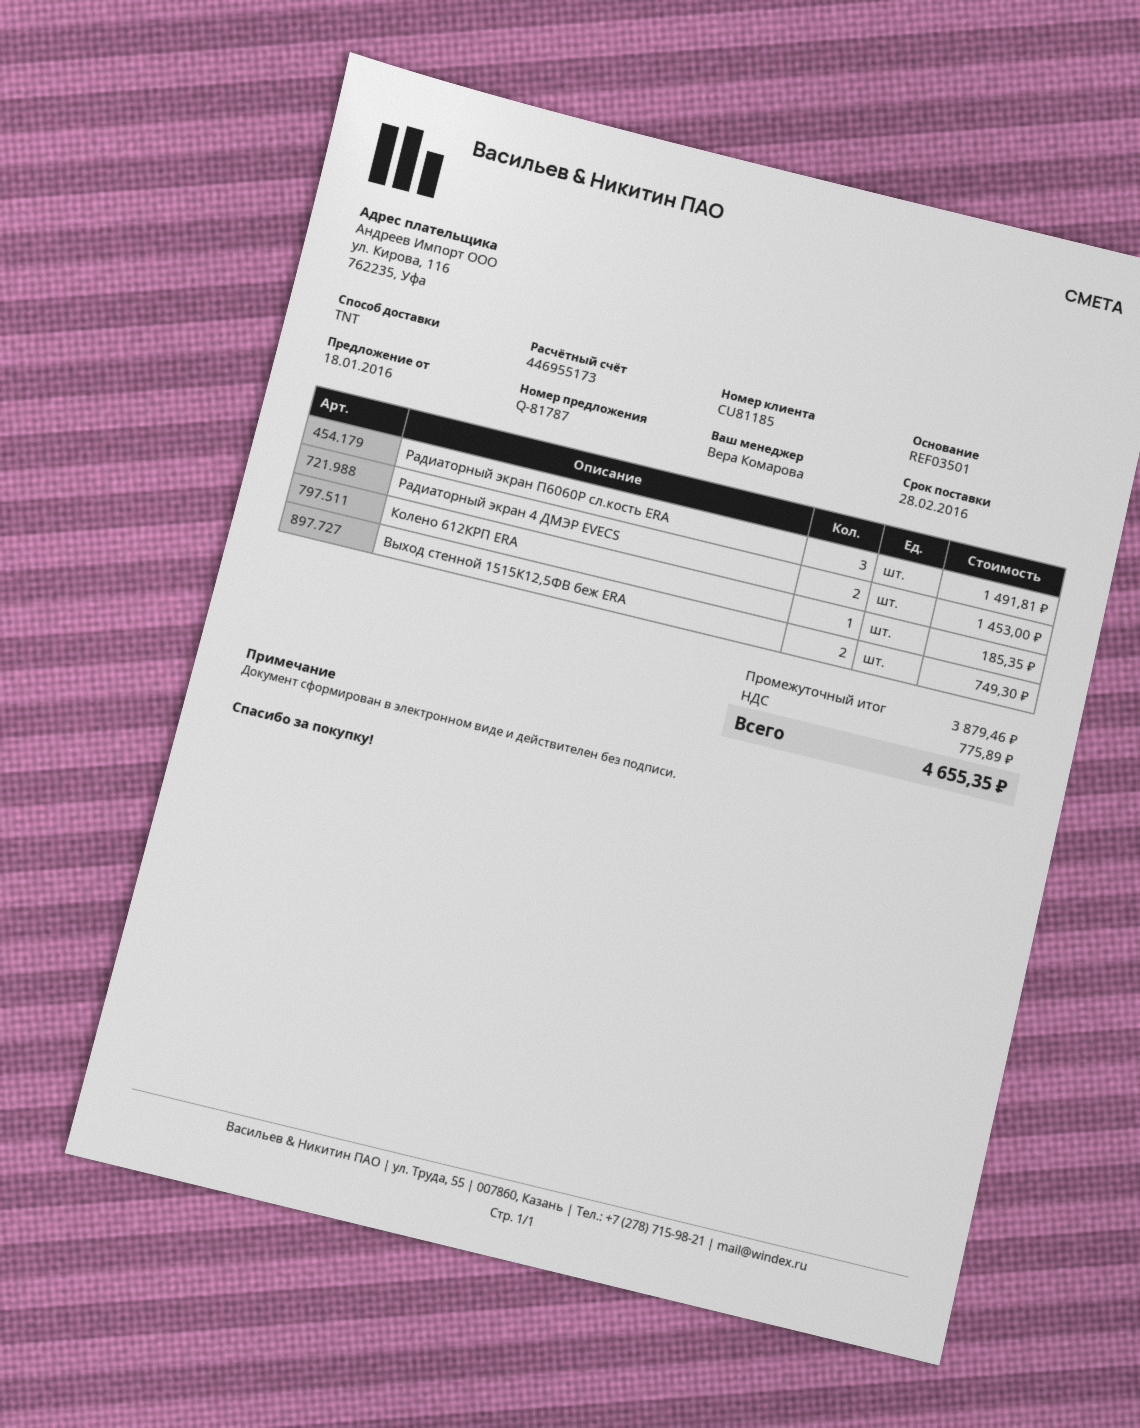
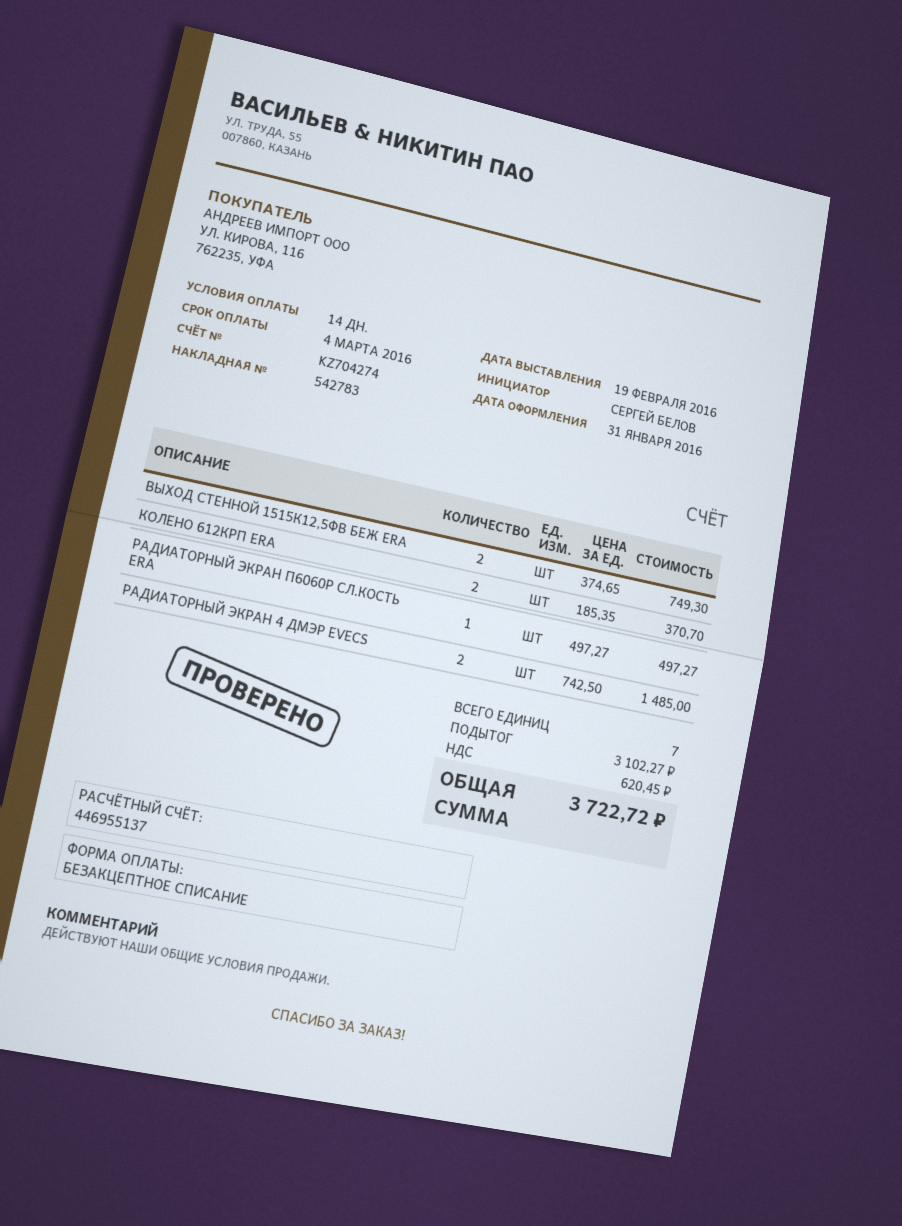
bank account: 446955173 -> 446955137
Радиаторный экран П6060Р сл.кость ERA: 3 for 1491.81 -> 1 for 497.27
Радиаторный экран 4 ДМЭР EVECS: 2 for 1453.00 -> 2 for 1485.00
Колено 612КРП ERA: 1 for 185.35 -> 2 for 370.70
subtotal: 3879.46 -> 3102.27
tax: 775.89 -> 620.45
total: 4655.35 -> 3722.72

